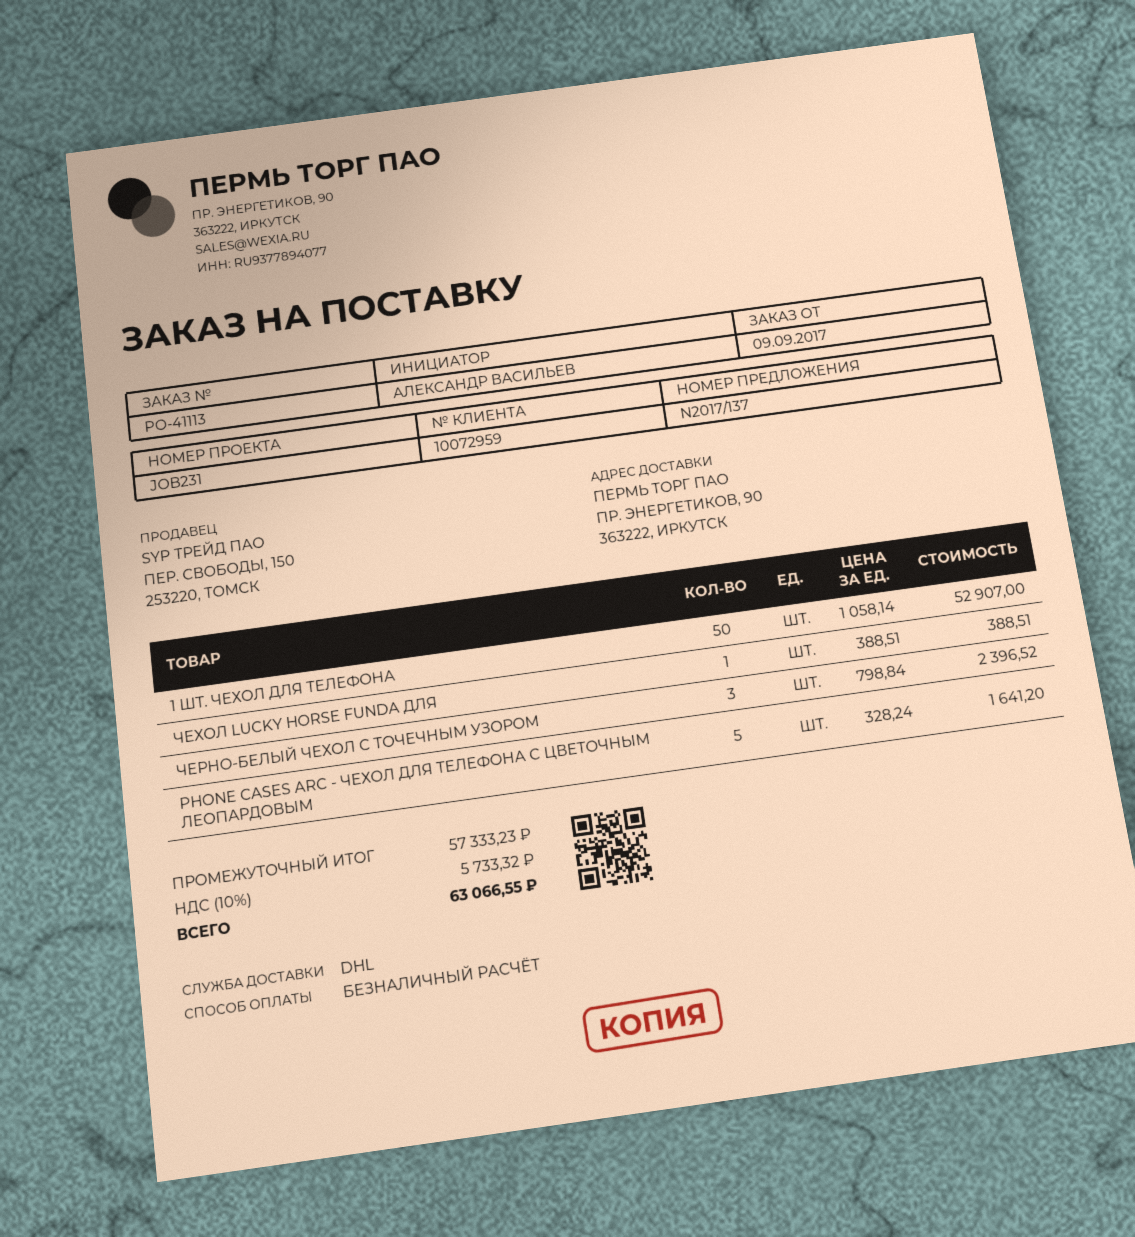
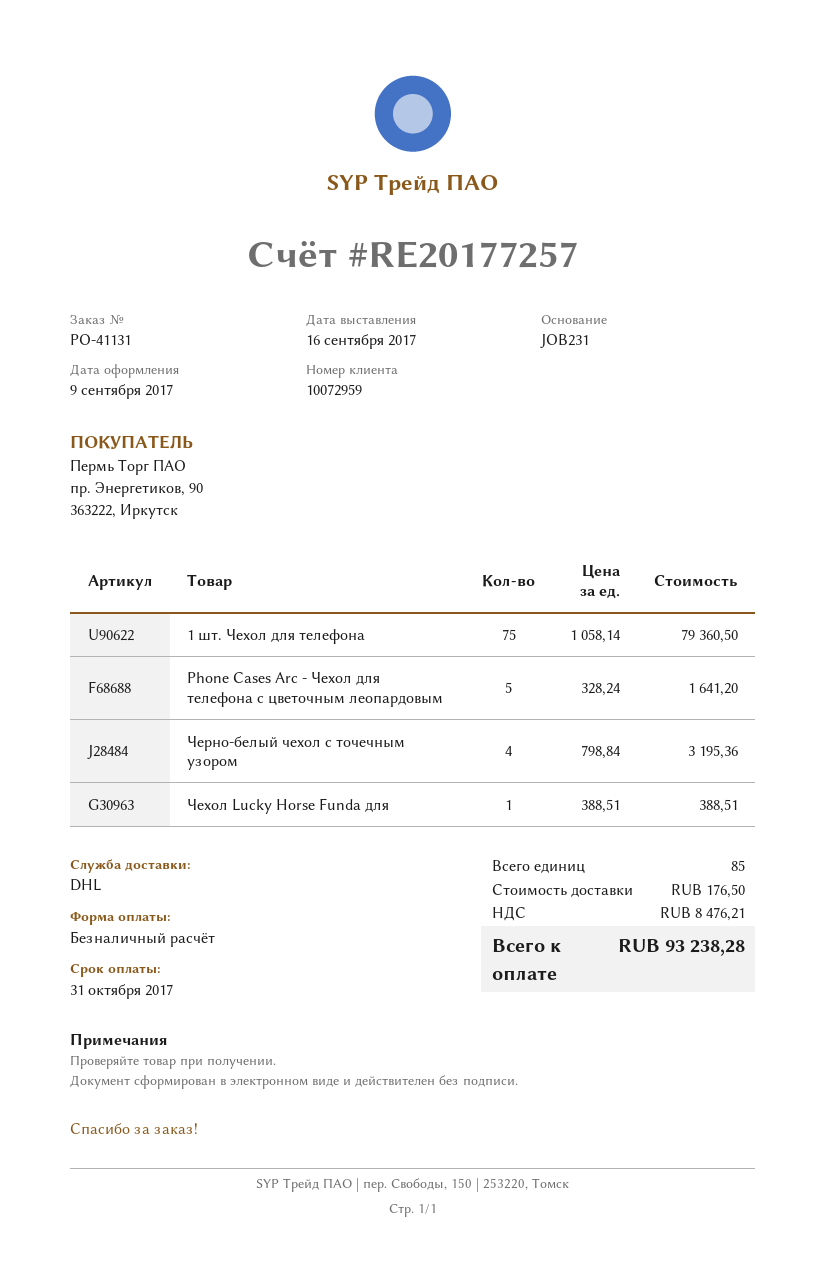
order number: PO-41113 -> PO-41131
1 ШТ. ЧЕХОЛ ДЛЯ ТЕЛЕФОНА: 50 x 1058.14 = 52907.00 -> 75 x 1058.14 = 79360.50
ЧЕРНО-БЕЛЫЙ ЧЕХОЛ С ТОЧЕЧНЫМ УЗОРОМ: 3 x 798.84 = 2396.52 -> 4 x 798.84 = 3195.36
shipping: none -> 176.50
tax: 5733.32 -> 8476.21
total: 63066.55 -> 93238.28

